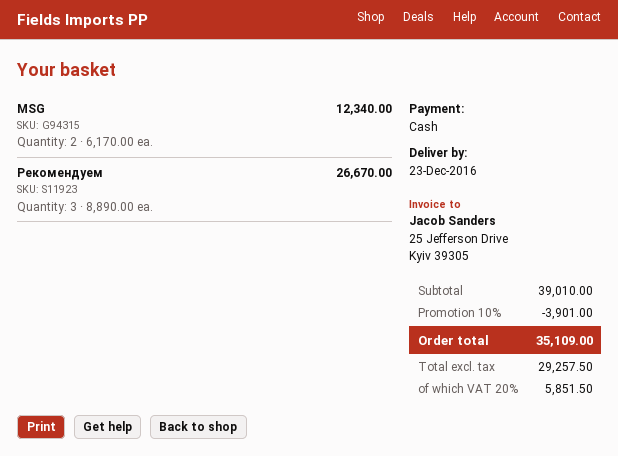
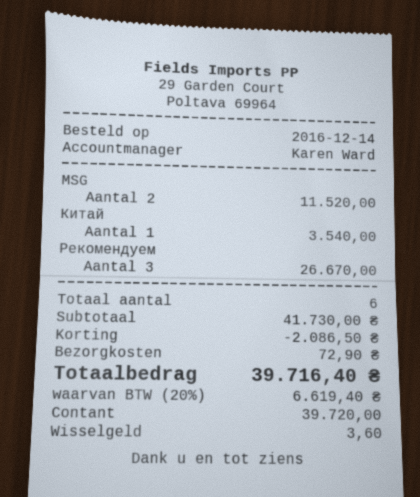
MSG: 2 for 12340.00 -> 2 for 11520.00
Китай: none -> 1 for 3540.00
subtotal: 39010.00 -> 41730.00
discount: 3901.00 -> 2086.50
shipping: none -> 72.90
tax: 20% = 5851.50 -> 20% = 6619.40
total: 35109.00 -> 39716.40

